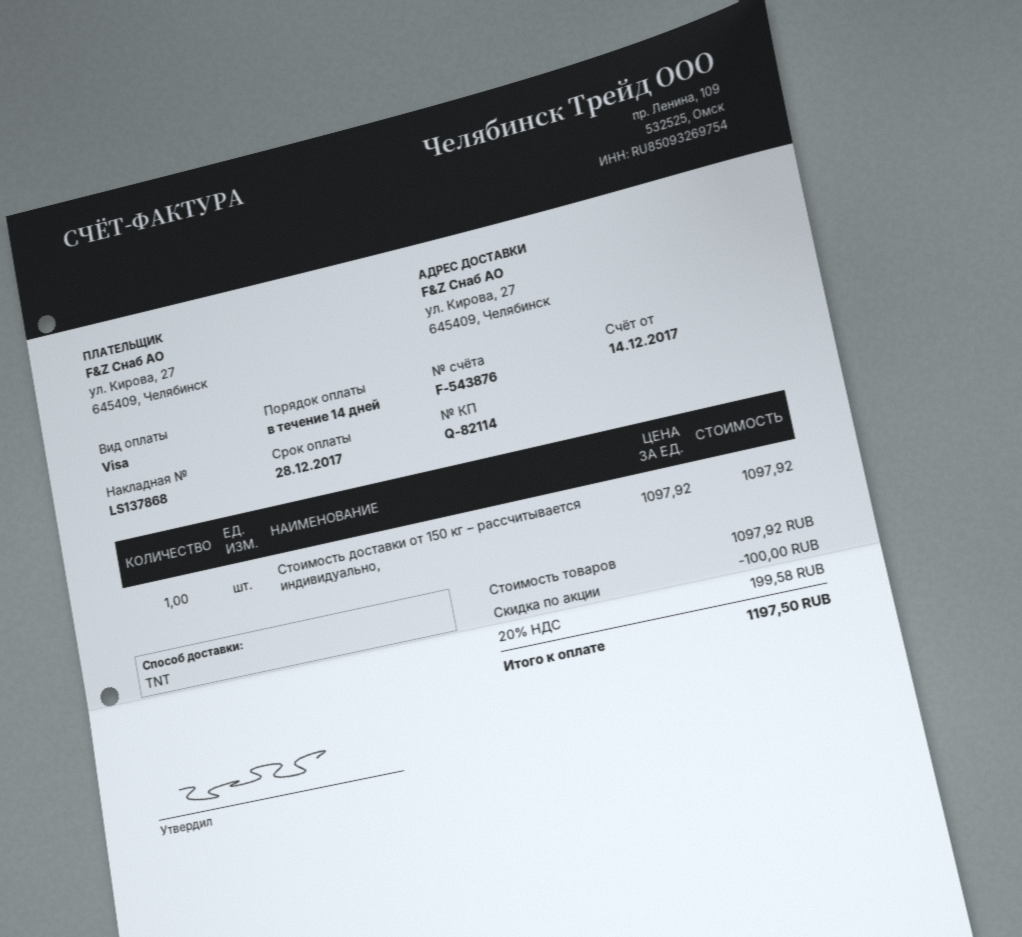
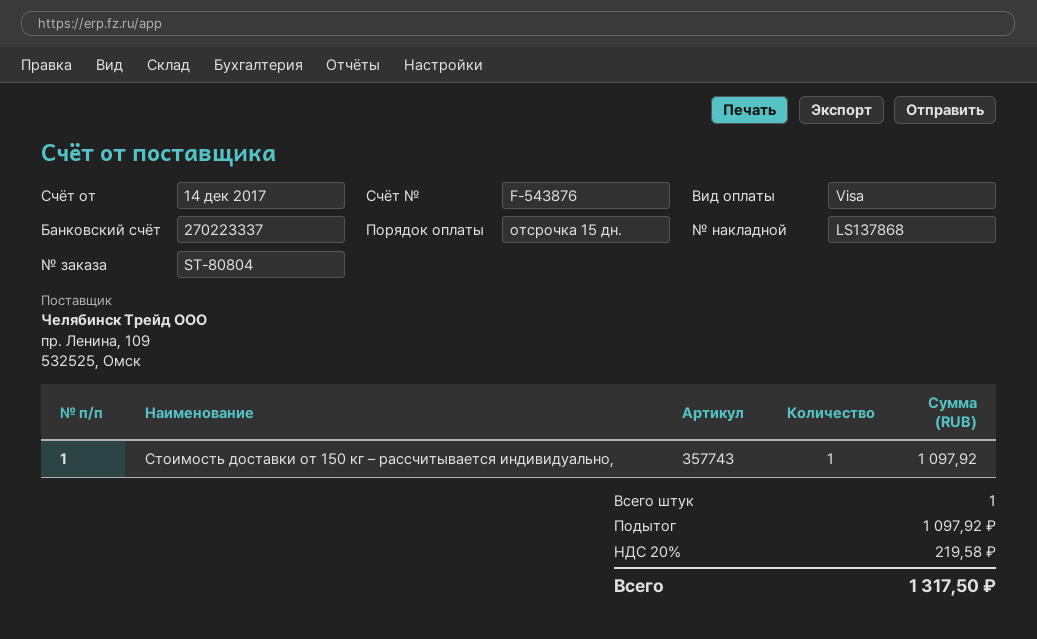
payment terms: 14 days -> 15 days
discount: 100.00 -> none
tax: 20% = 199.58 -> 20% = 219.58
total: 1197.50 -> 1317.50

